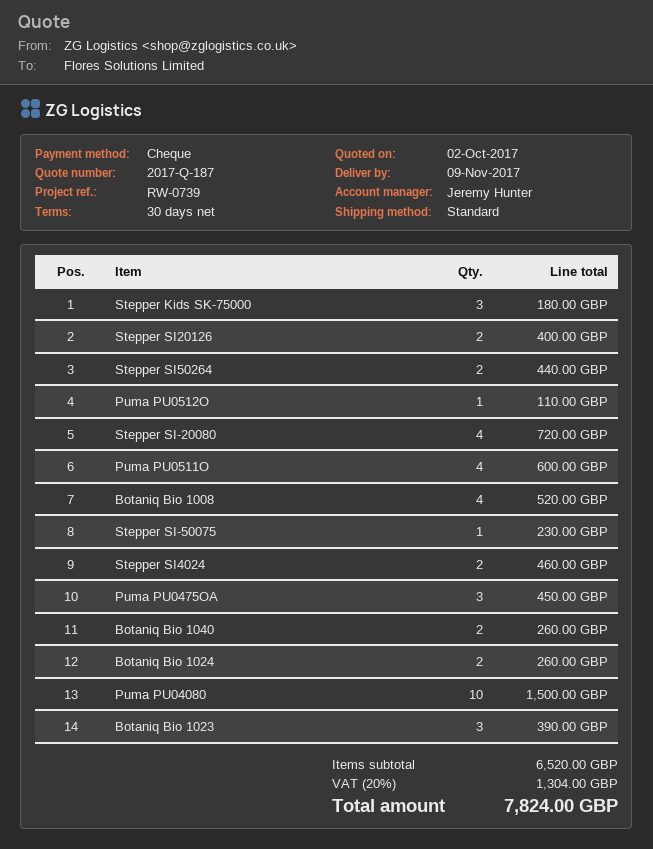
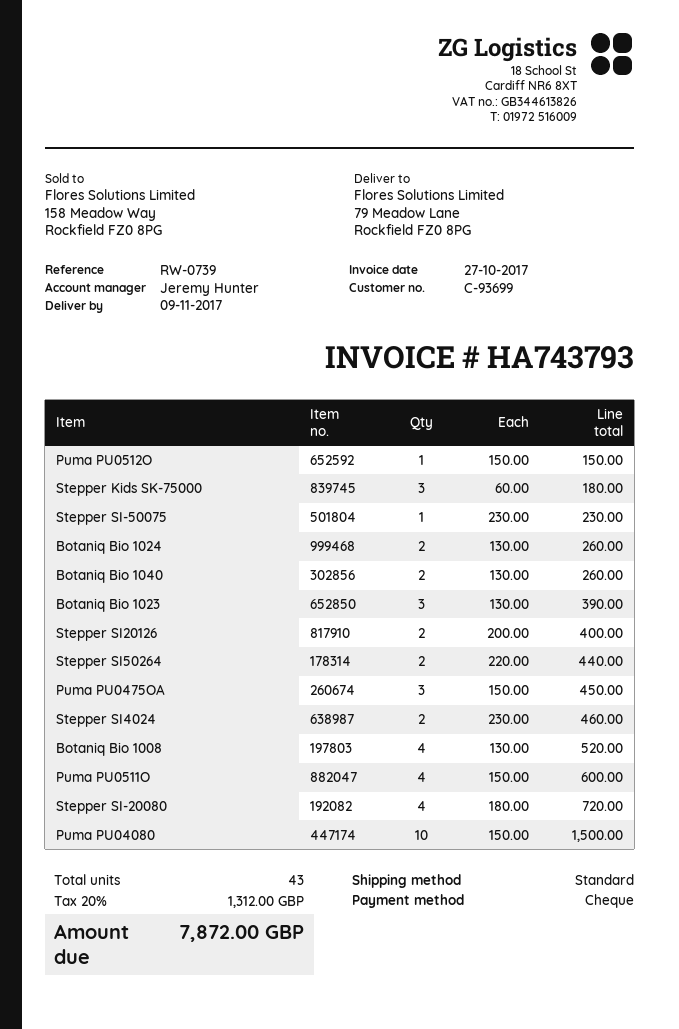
Puma PU0512O: 1 for 110.00 -> 1 for 150.00
tax: 20% = 1304.00 -> 20% = 1312.00
total: 7824.00 -> 7872.00

